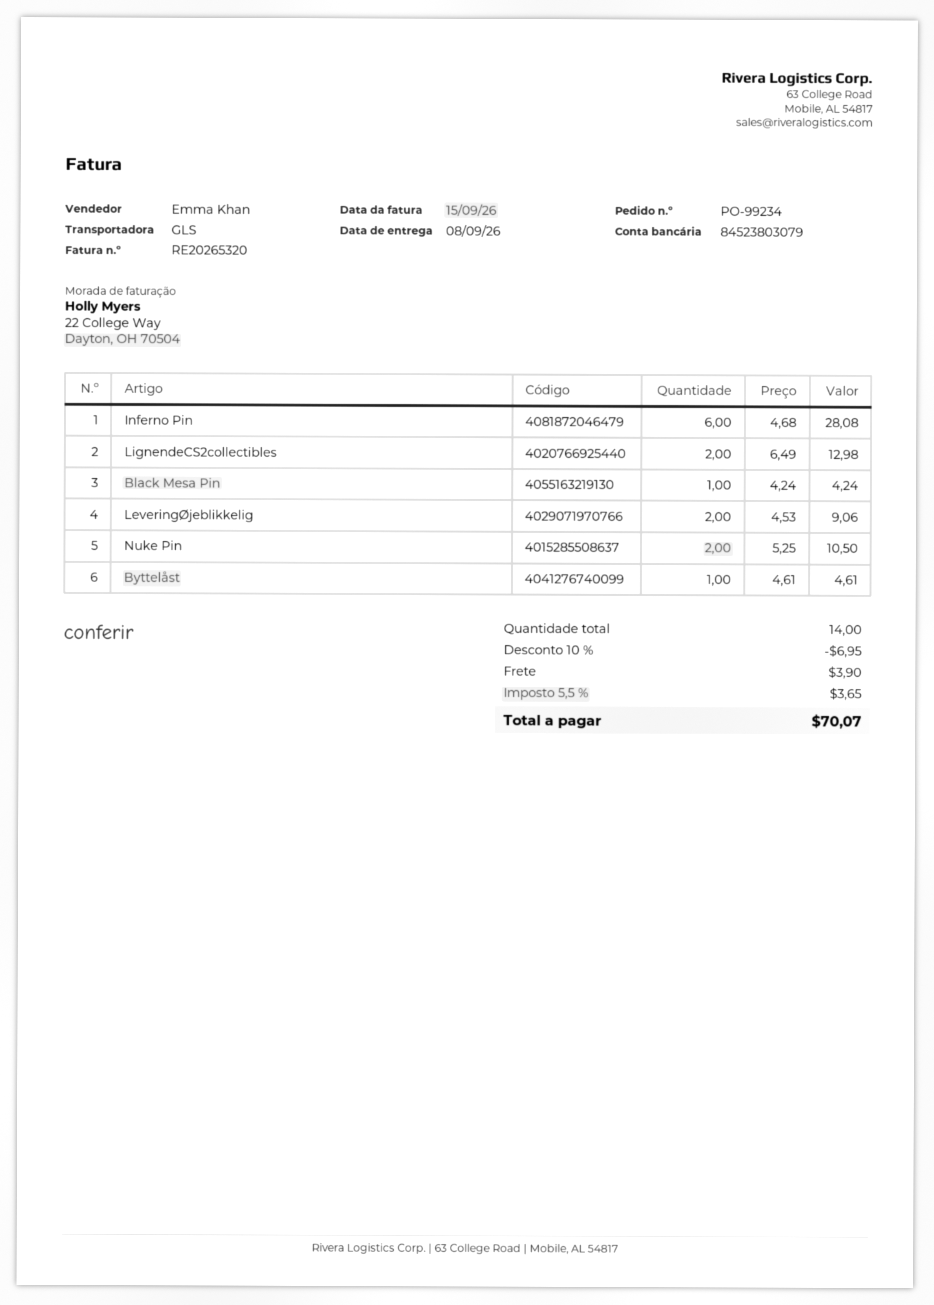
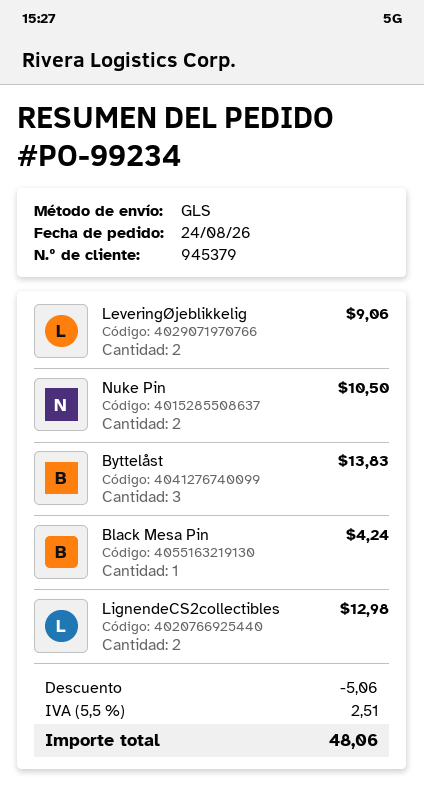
Inferno Pin: 6 for 28.08 -> none
Byttelåst: 1 for 4.61 -> 3 for 13.83
discount: 6.95 -> 5.06
shipping: 3.90 -> none
tax: 5.5% = 3.65 -> 5.5% = 2.51
total: 70.07 -> 48.06

